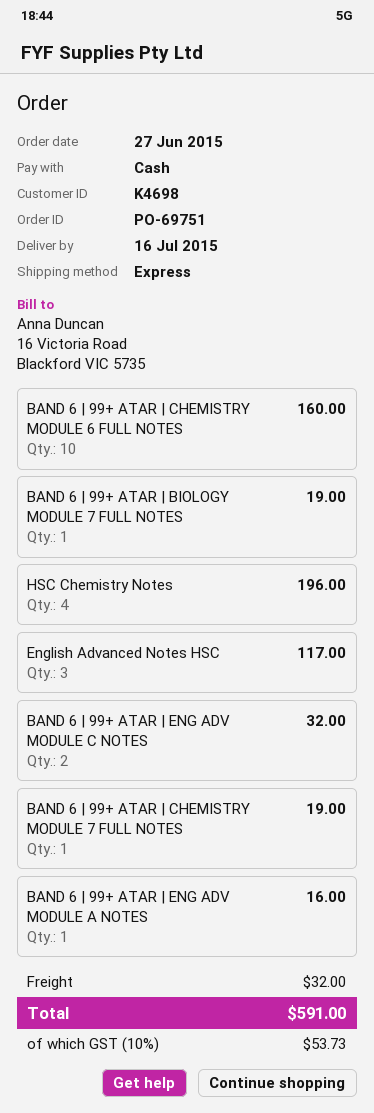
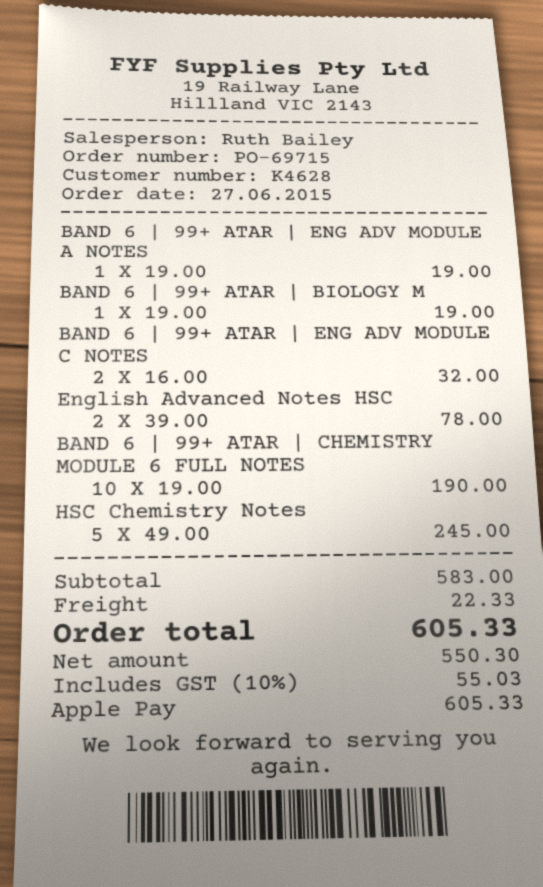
order number: PO-69751 -> PO-69715
customer number: K4698 -> K4628
payment method: cash -> Apple Pay
BAND 6 | 99+ ATAR | CHEMISTRY MODULE 6 FULL NOTES: 10 for 160.00 -> 10 for 190.00
HSC Chemistry Notes: 4 for 196.00 -> 5 for 245.00
English Advanced Notes HSC: 3 for 117.00 -> 2 for 78.00
BAND 6 | 99+ ATAR | CHEMISTRY MODULE 7 FULL NOTES: 1 for 19.00 -> none
BAND 6 | 99+ ATAR | ENG ADV MODULE A NOTES: 1 for 16.00 -> 1 for 19.00
shipping: 32.00 -> 22.33
tax: 10% = 53.73 -> 10% = 55.03
total: 591.00 -> 605.33

